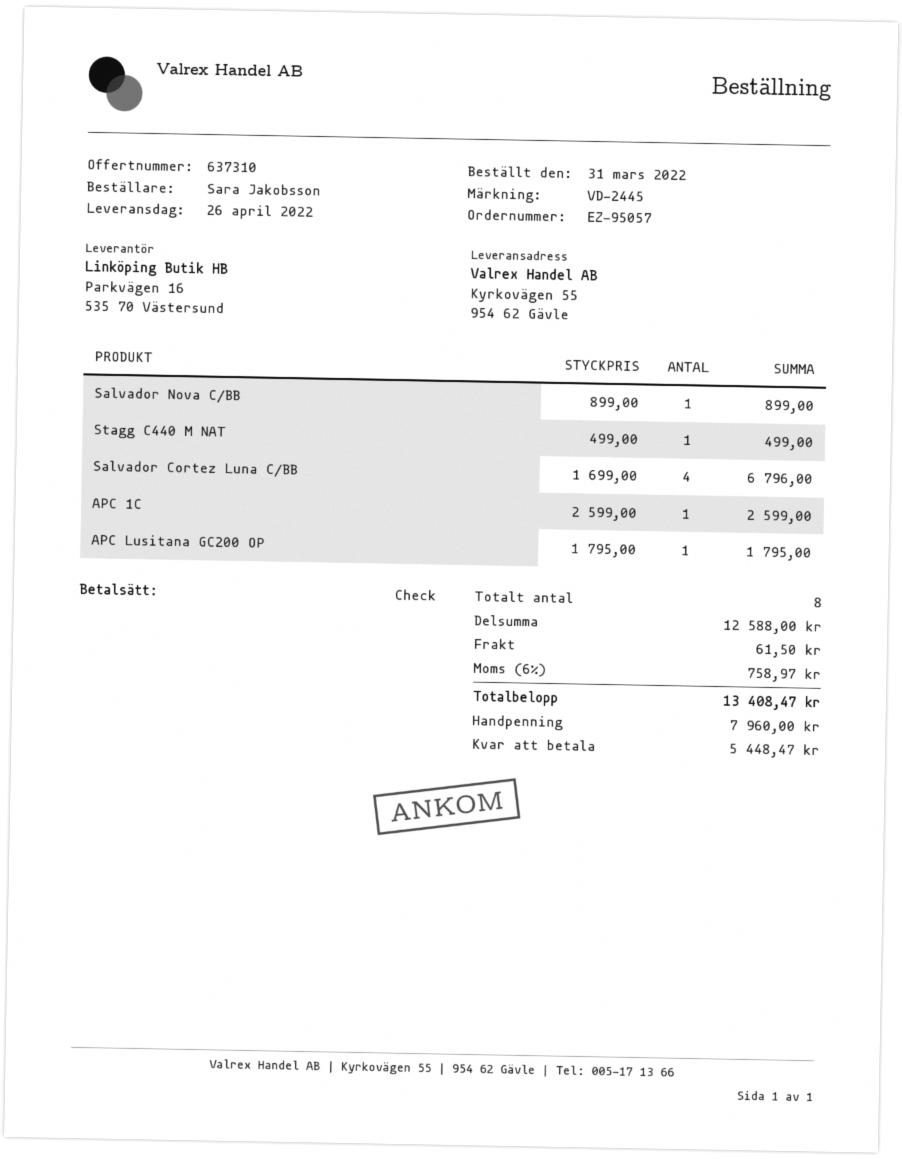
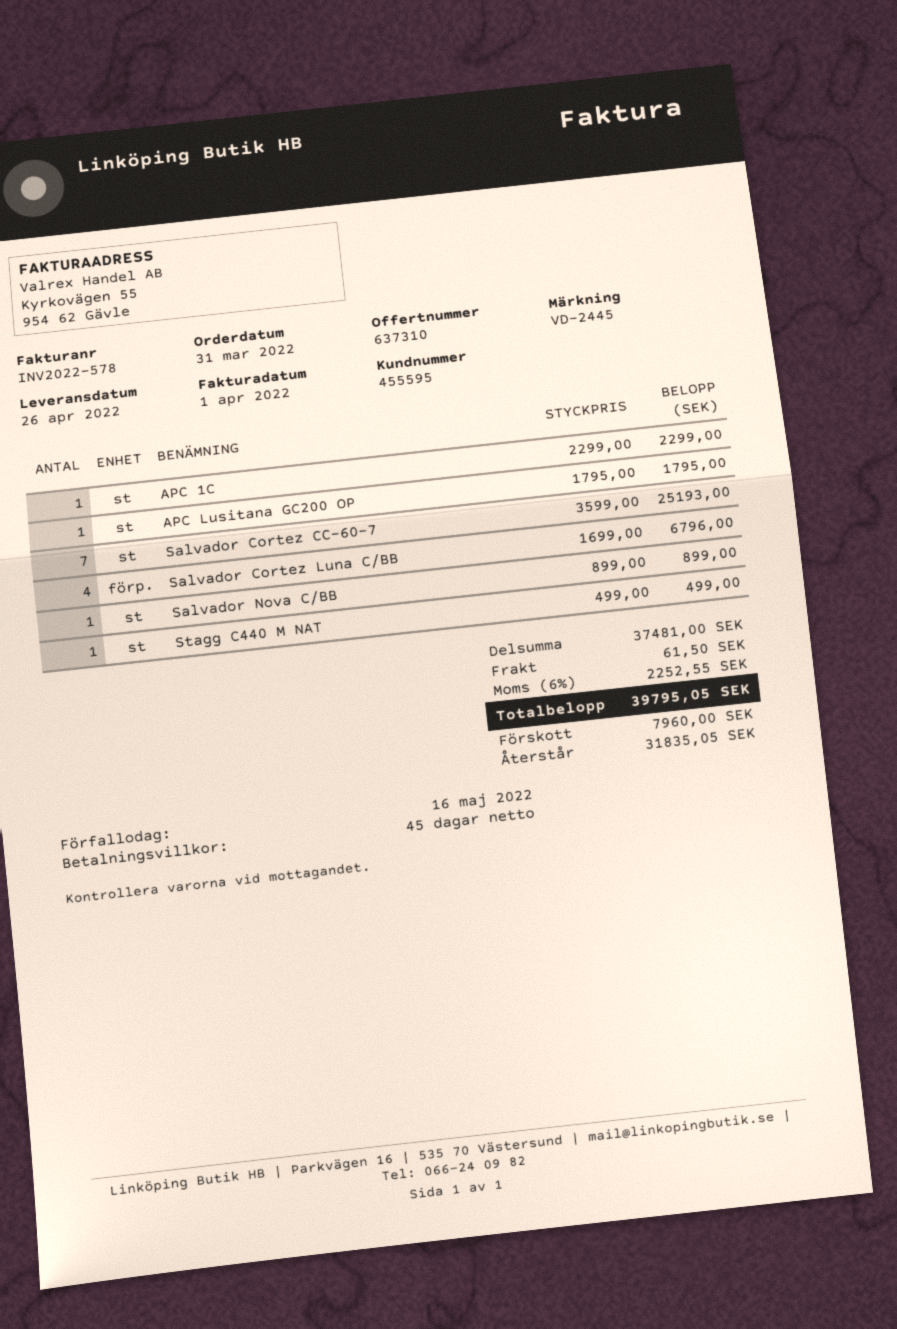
APC 1C: 1 x 2599.00 = 2599.00 -> 1 x 2299.00 = 2299.00
Salvador Cortez CC-60-7: none -> 7 x 3599.00 = 25193.00
subtotal: 12588.00 -> 37481.00
tax: 6% = 758.97 -> 6% = 2252.55
total: 13408.47 -> 39795.05
balance: 5448.47 -> 31835.05

